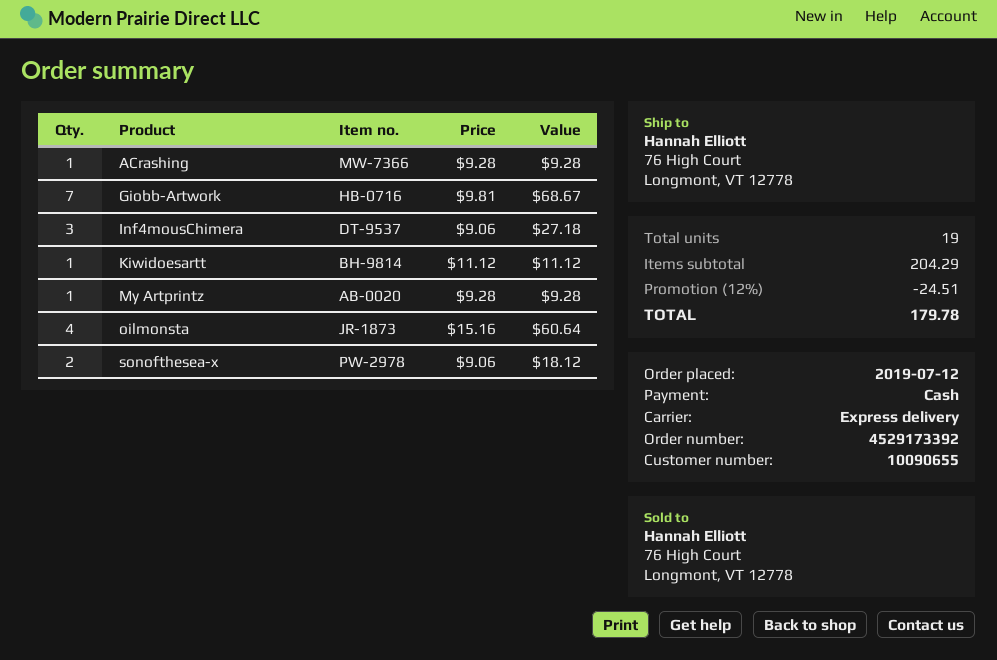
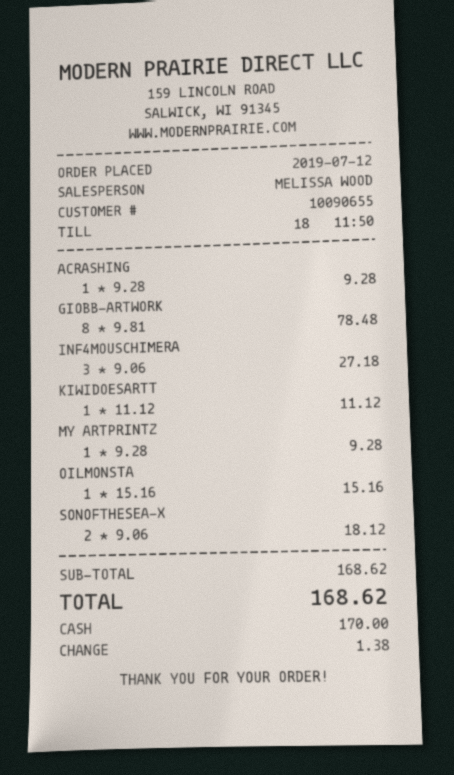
Giobb-Artwork: 7 x 9.81 = 68.67 -> 8 x 9.81 = 78.48
oilmonsta: 4 x 15.16 = 60.64 -> 1 x 15.16 = 15.16
subtotal: 204.29 -> 168.62
discount: 12% = 24.51 -> none
total: 179.78 -> 168.62

